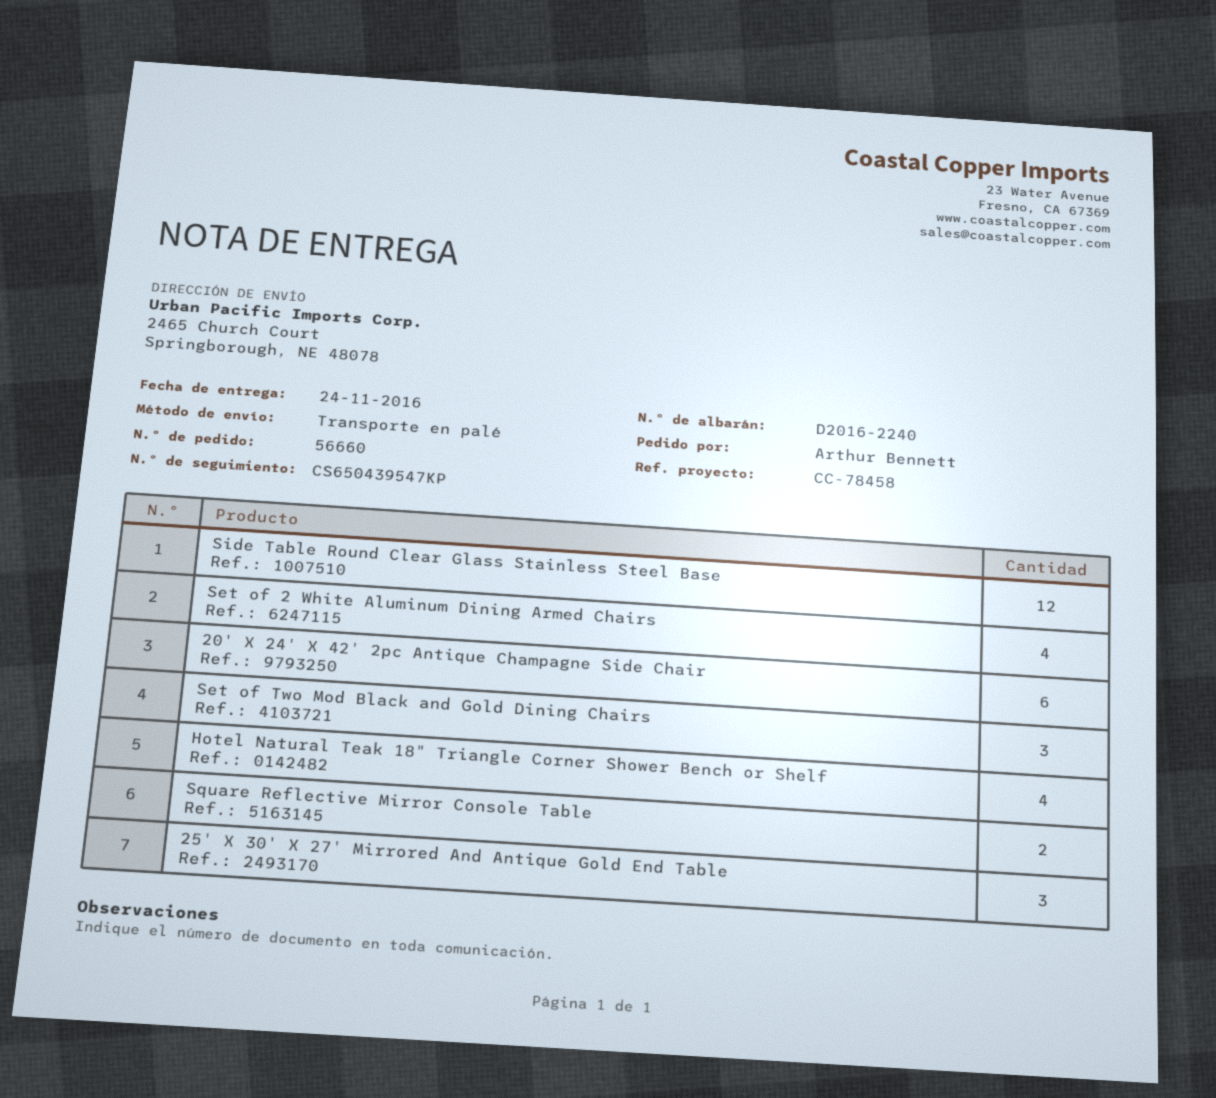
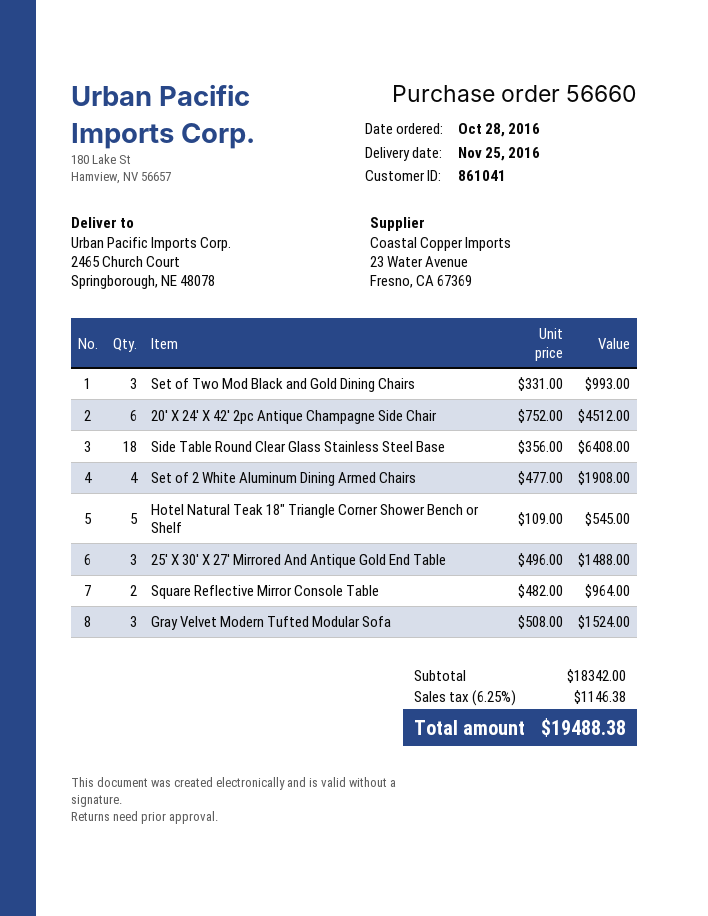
delivery date: 2016-11-24 -> 2016-11-25
Side Table Round Clear Glass Stainless Steel Base: 12 -> 18
Hotel Natural Teak 18" Triangle Corner Shower Bench or Shelf: 4 -> 5
Gray Velvet Modern Tufted Modular Sofa: none -> 3

